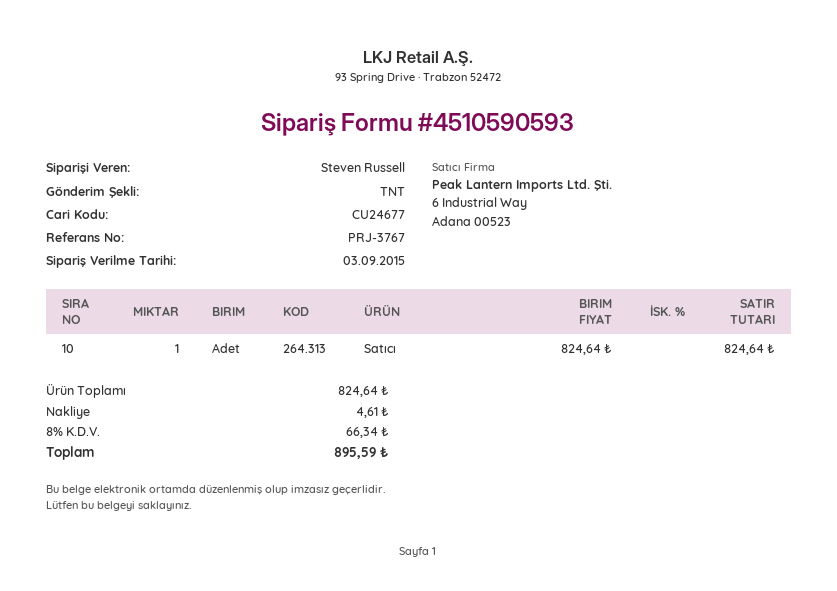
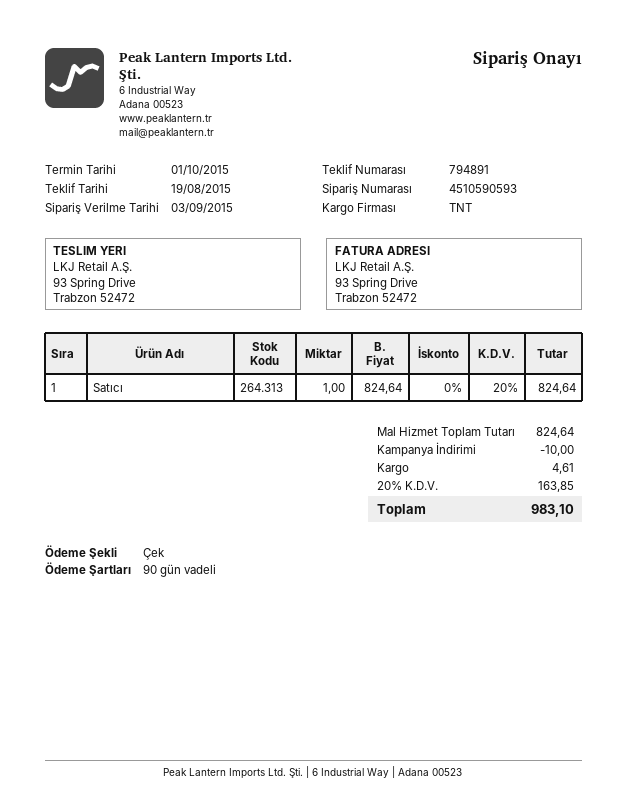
discount: none -> 10.00
tax: 8% = 66.34 -> 20% = 163.85
total: 895.59 -> 983.10

